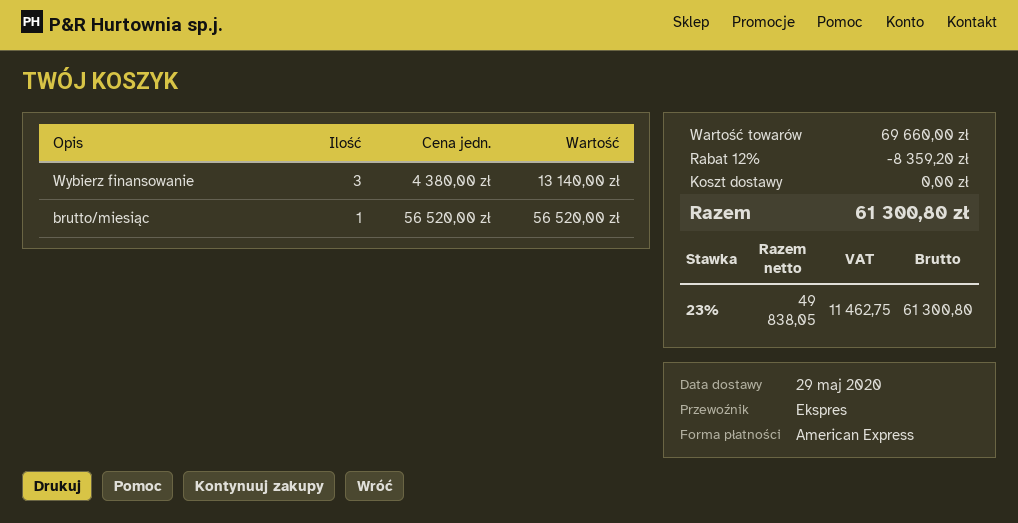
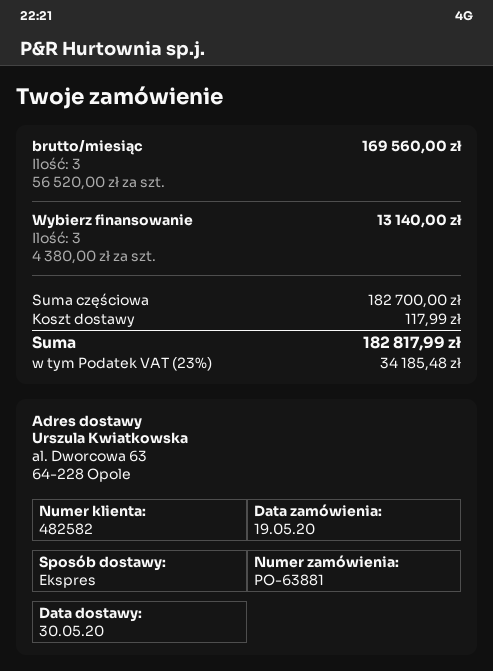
delivery date: 2020-05-29 -> 2020-05-30
brutto/miesiąc: 1 x 56520.00 = 56520.00 -> 3 x 56520.00 = 169560.00
subtotal: 69660.00 -> 182700.00
discount: 12% = 8359.20 -> none
shipping: 0.00 -> 117.99
tax: 23% = 11462.75 -> 23% = 34185.48
total: 61300.80 -> 182817.99

